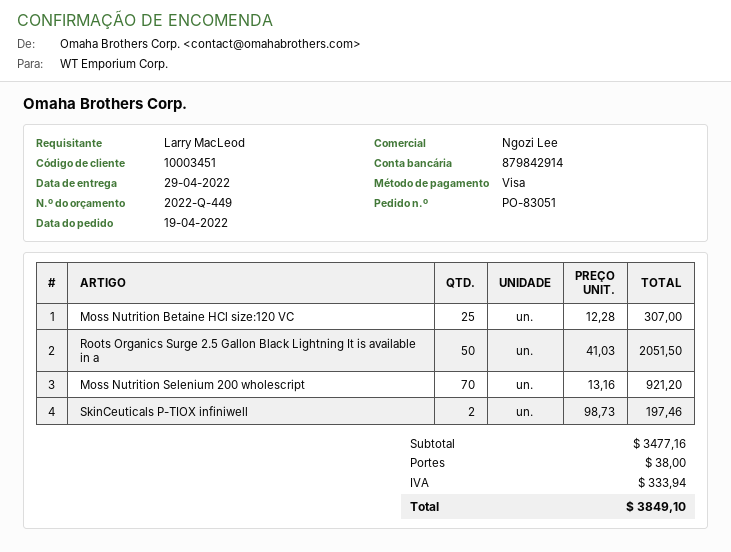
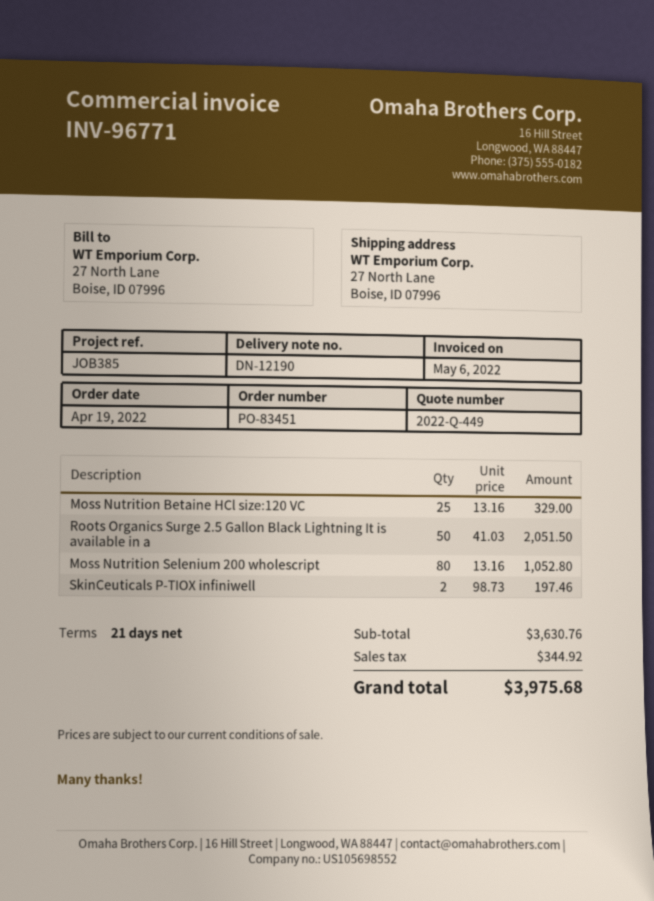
order number: PO-83051 -> PO-83451
Moss Nutrition Betaine HCl size:120 VC: 25 x 12.28 = 307.00 -> 25 x 13.16 = 329.00
Moss Nutrition Selenium 200 wholescript: 70 x 13.16 = 921.20 -> 80 x 13.16 = 1052.80
subtotal: 3477.16 -> 3630.76
shipping: 38.00 -> none
tax: 333.94 -> 344.92
total: 3849.10 -> 3975.68

